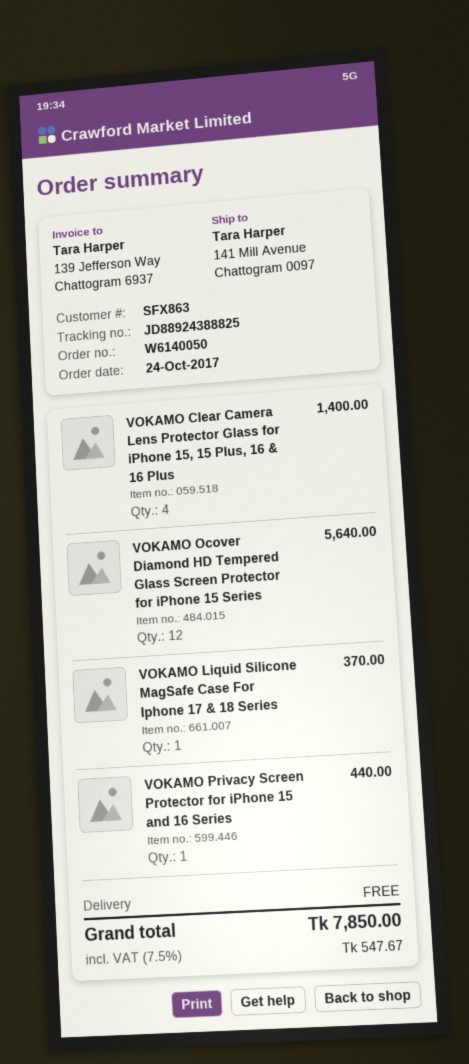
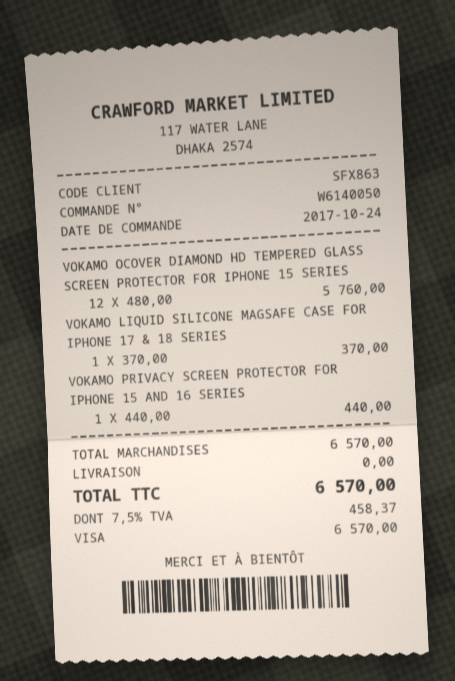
VOKAMO Clear Camera Lens Protector Glass for iPhone 15, 15 Plus, 16 & 16 Plus: 4 for 1400.00 -> none
VOKAMO Ocover Diamond HD Tempered Glass Screen Protector for iPhone 15 Series: 12 for 5640.00 -> 12 for 5760.00
tax: 7.5% = 547.67 -> 7.5% = 458.37
total: 7850.00 -> 6570.00

